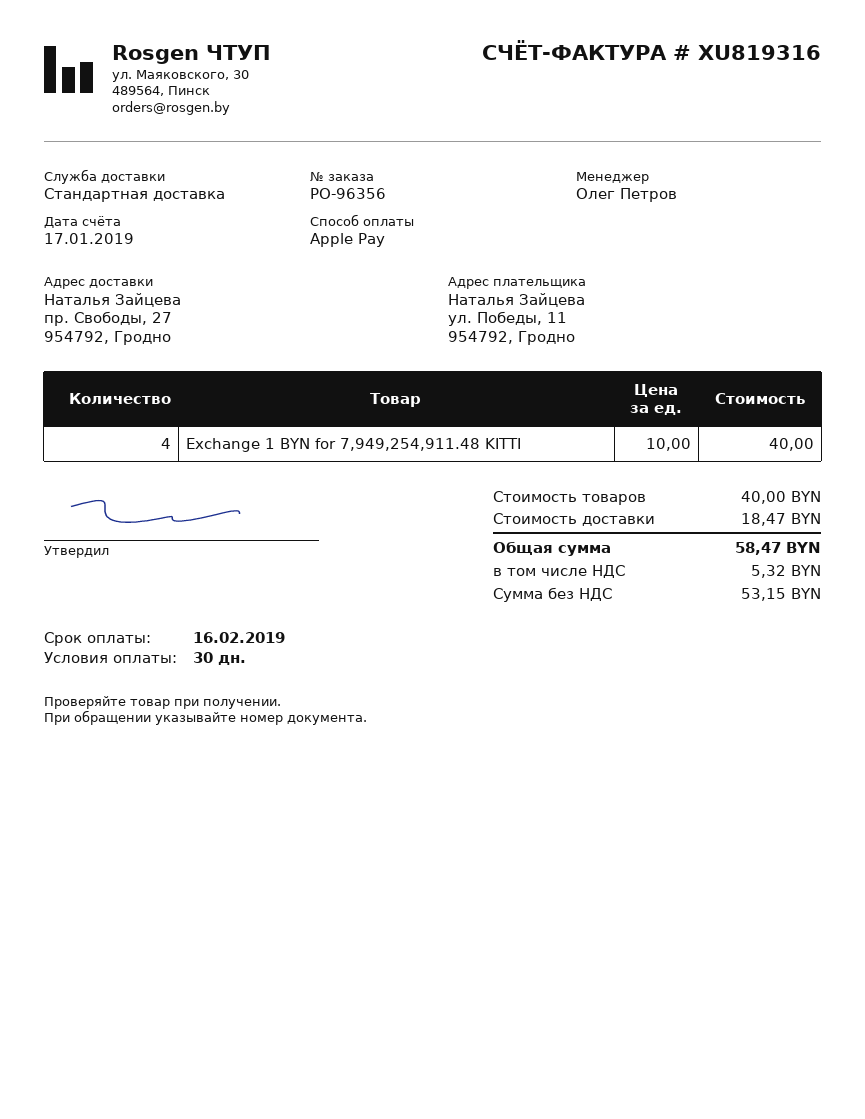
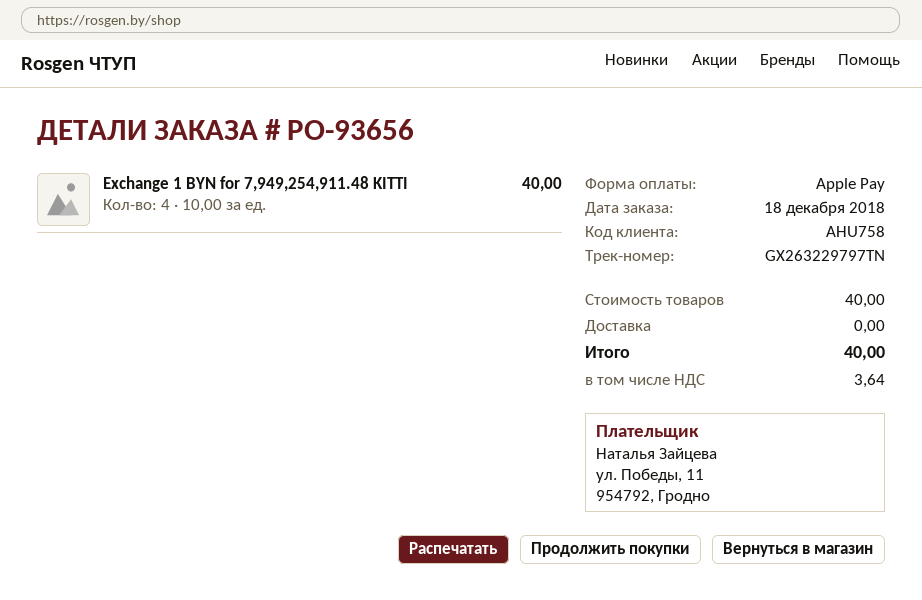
order number: PO-96356 -> PO-93656
shipping: 18.47 -> 0.00
tax: 5.32 -> 3.64
total: 58.47 -> 40.00

